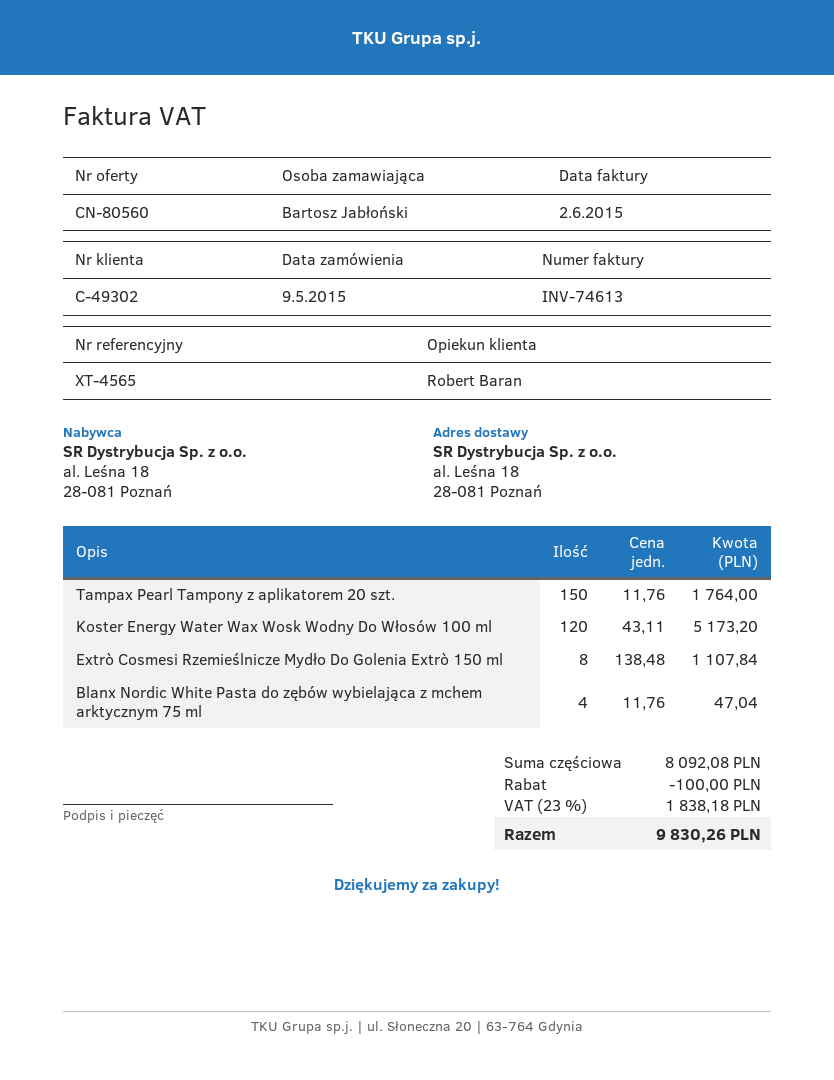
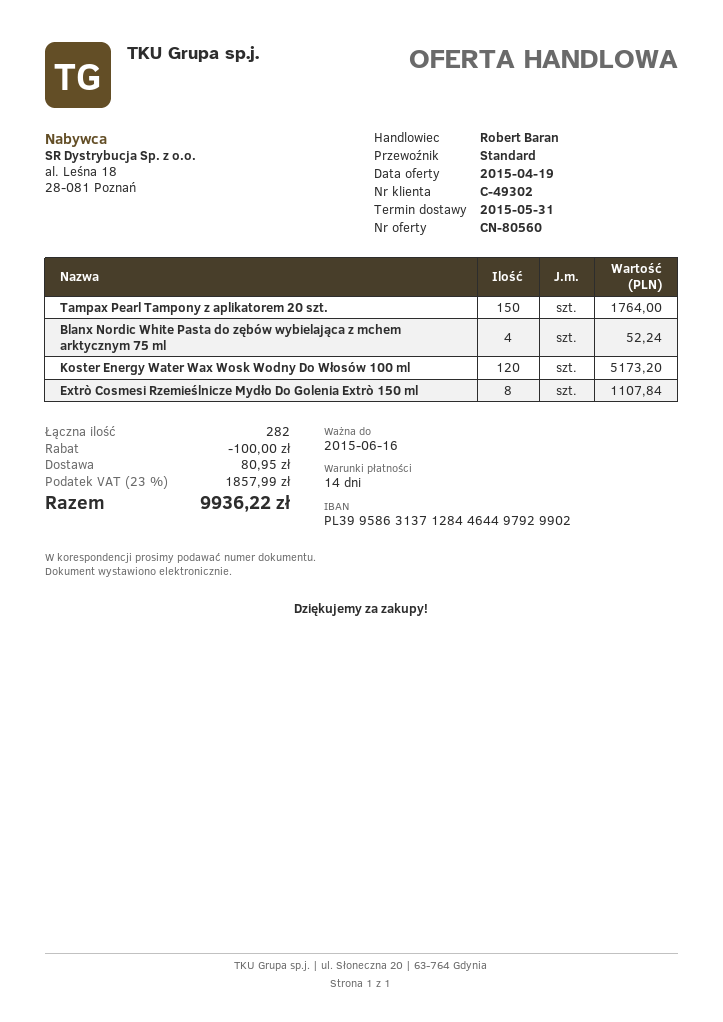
Blanx Nordic White Pasta do zębów wybielająca z mchem arktycznym 75 ml: 4 for 47.04 -> 4 for 52.24
shipping: none -> 80.95
tax: 23% = 1838.18 -> 23% = 1857.99
total: 9830.26 -> 9936.22

